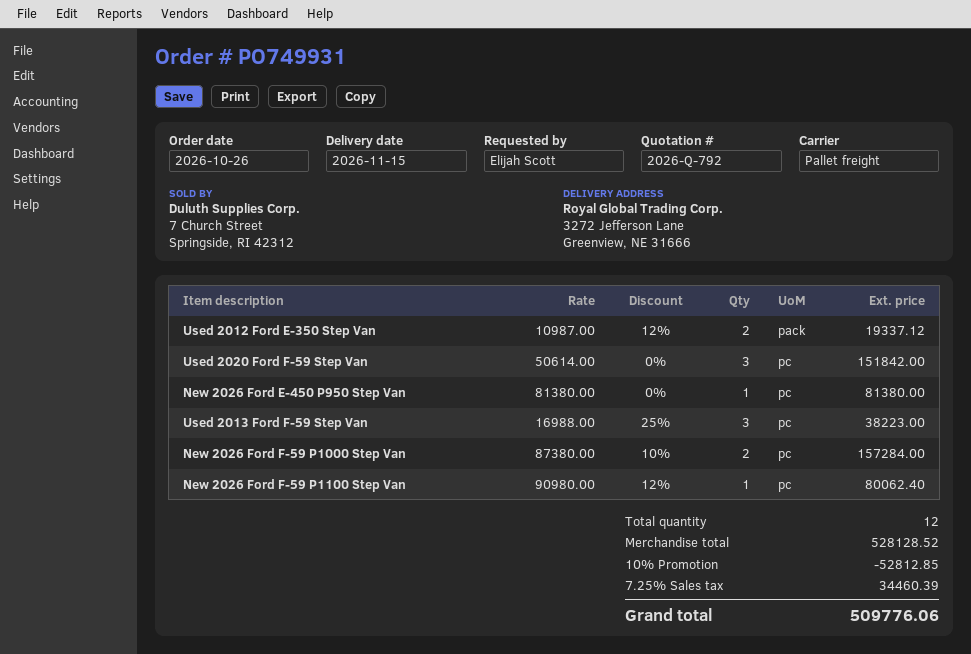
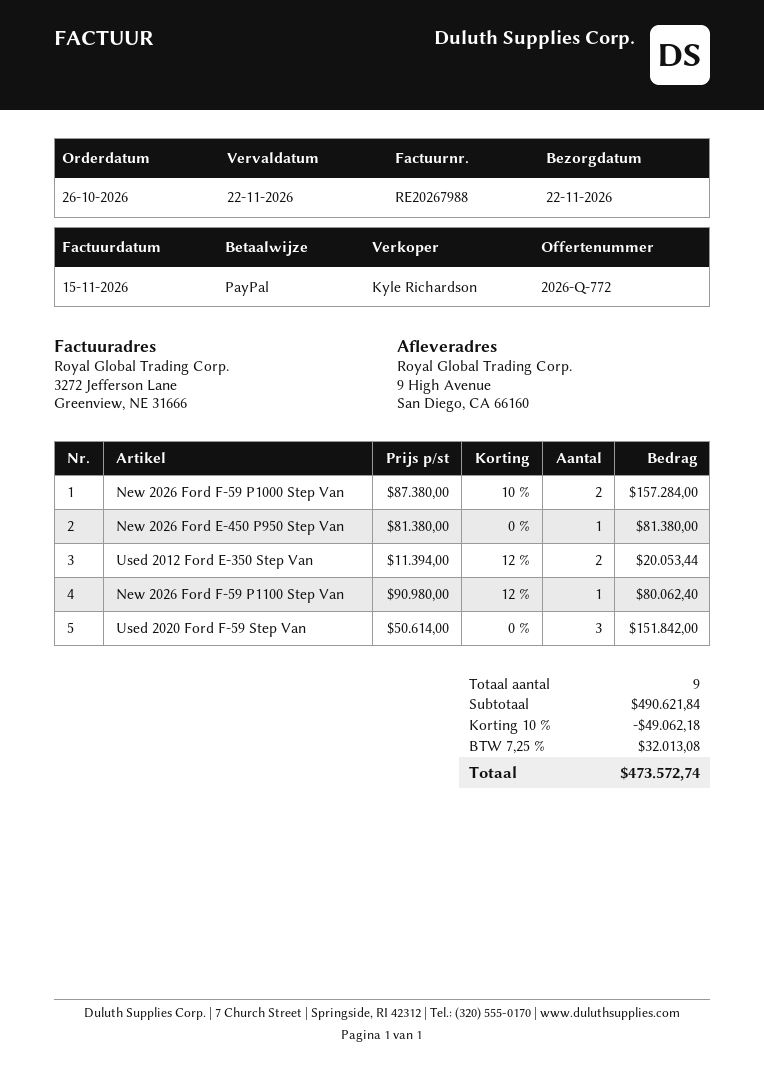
quote number: 2026-Q-792 -> 2026-Q-772
delivery date: 2026-11-15 -> 2026-11-22
ship to: 3272 Jefferson Lane, Greenview, NE 31666 -> 9 High Avenue, San Diego, CA 66160
Used 2012 Ford E-350 Step Van: 2 x 10987.00 - 12% = 19337.12 -> 2 x 11394.00 - 12% = 20053.44
Used 2013 Ford F-59 Step Van: 3 x 16988.00 - 25% = 38223.00 -> none
total quantity: 12 -> 9
subtotal: 528128.52 -> 490621.84
discount: 10% = 52812.85 -> 10% = 49062.18
tax: 7.25% = 34460.39 -> 7.25% = 32013.08
total: 509776.06 -> 473572.74

